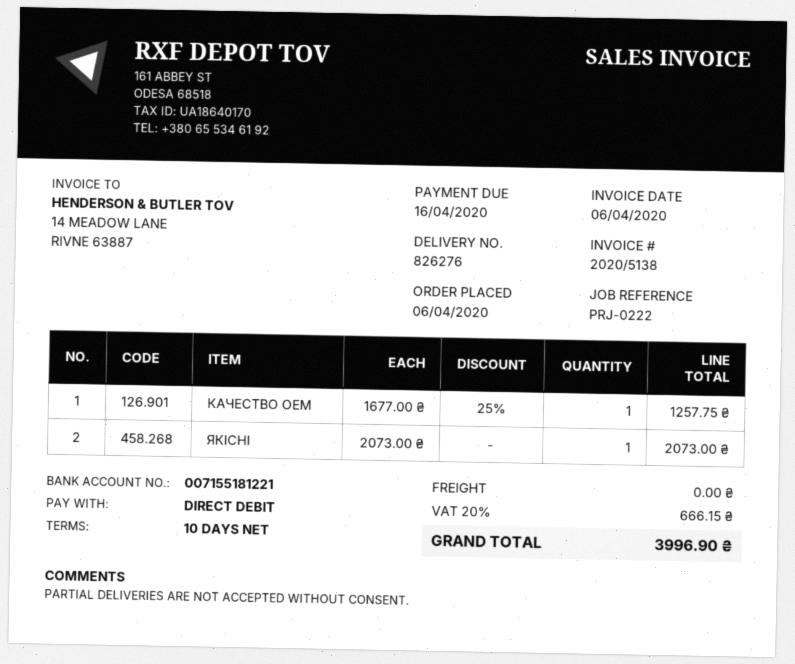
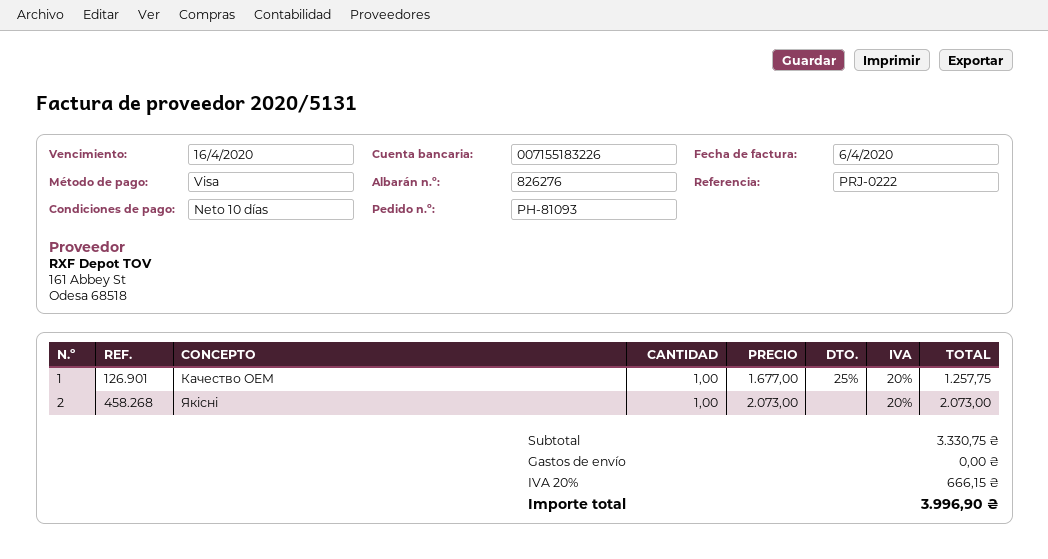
invoice number: 2020/5138 -> 2020/5131
payment method: direct debit -> Visa
bank account: 007155181221 -> 007155183226

